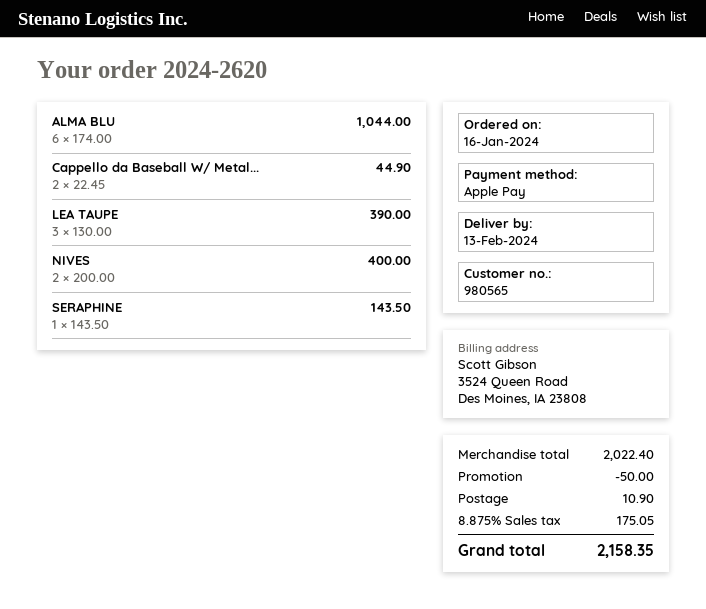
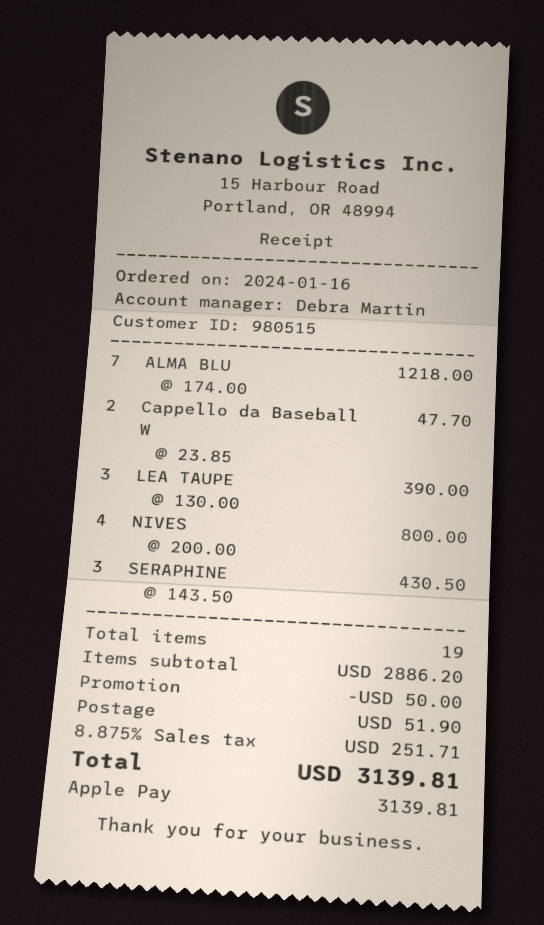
customer number: 980565 -> 980515
ALMA BLU: 6 x 174.00 = 1044.00 -> 7 x 174.00 = 1218.00
Cappello da Baseball W/ Metal...: 2 x 22.45 = 44.90 -> 2 x 23.85 = 47.70
NIVES: 2 x 200.00 = 400.00 -> 4 x 200.00 = 800.00
SERAPHINE: 1 x 143.50 = 143.50 -> 3 x 143.50 = 430.50
subtotal: 2022.40 -> 2886.20
shipping: 10.90 -> 51.90
tax: 8.875% = 175.05 -> 8.875% = 251.71
total: 2158.35 -> 3139.81

